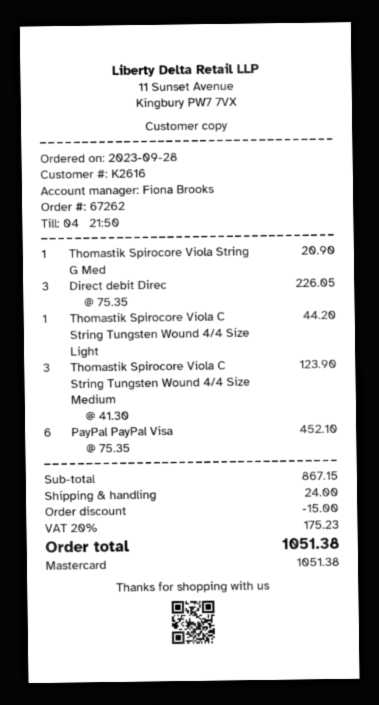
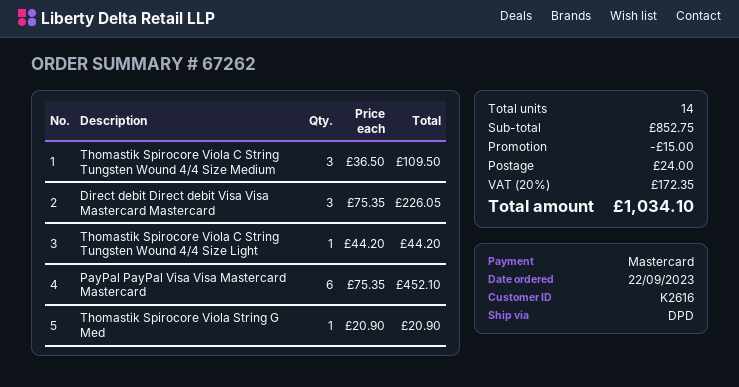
order date: 2023-09-28 -> 2023-09-22
Thomastik Spirocore Viola C String Tungsten Wound 4/4 Size Medium: 3 x 41.30 = 123.90 -> 3 x 36.50 = 109.50
subtotal: 867.15 -> 852.75
tax: 20% = 175.23 -> 20% = 172.35
total: 1051.38 -> 1034.10

